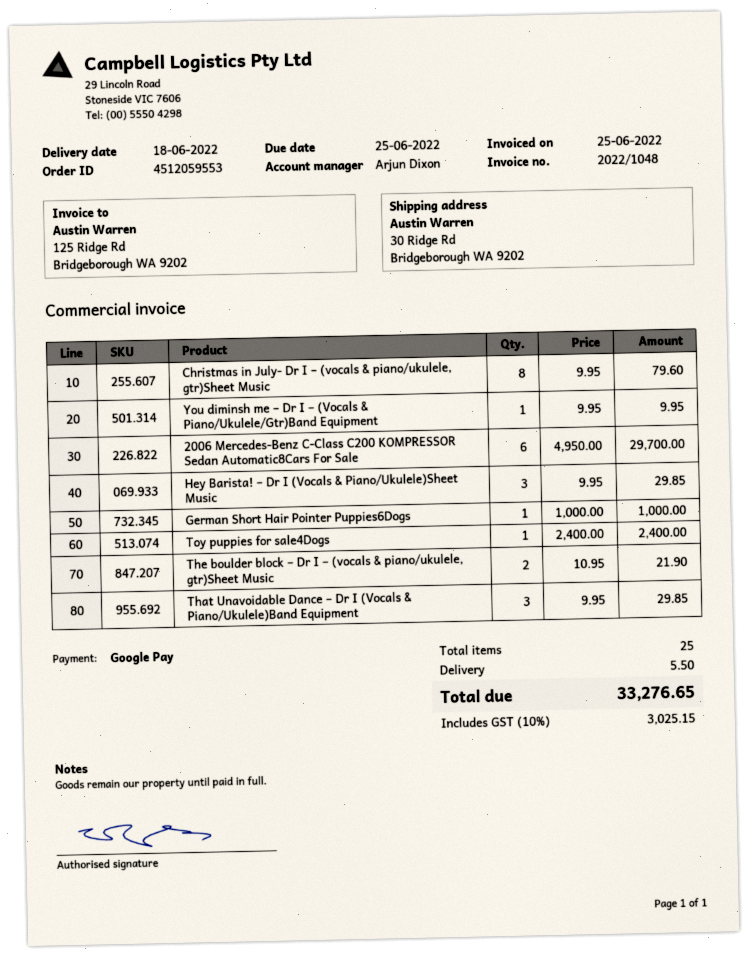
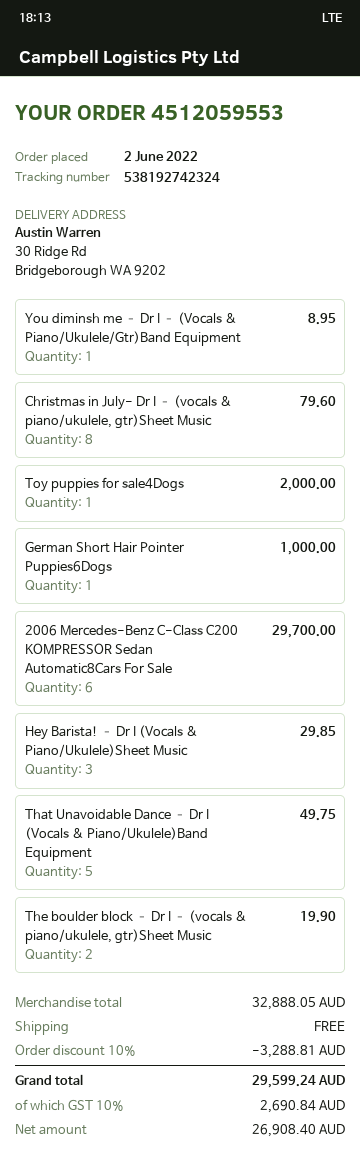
You diminsh me – Dr I – (Vocals & Piano/Ukulele/Gtr)Band Equipment: 1 for 9.95 -> 1 for 8.95
Toy puppies for sale4Dogs: 1 for 2400.00 -> 1 for 2000.00
The boulder block – Dr I – (vocals & piano/ukulele, gtr)Sheet Music: 2 for 21.90 -> 2 for 19.90
That Unavoidable Dance – Dr I (Vocals & Piano/Ukulele)Band Equipment: 3 for 29.85 -> 5 for 49.75
discount: none -> 10% = 3288.81
shipping: 5.50 -> 0.00
tax: 10% = 3025.15 -> 10% = 2690.84
total: 33276.65 -> 29599.24

